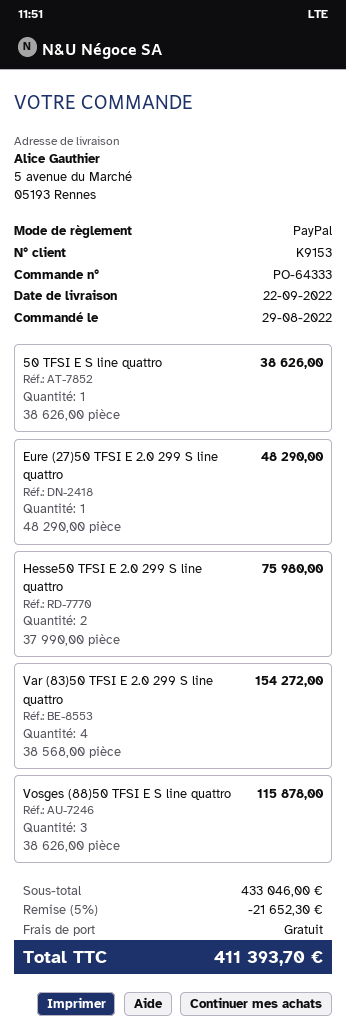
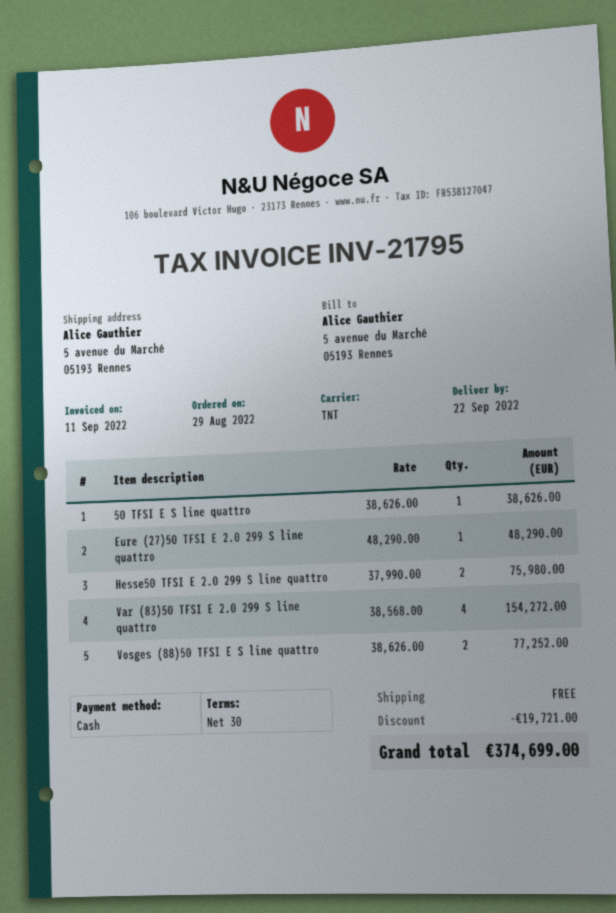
payment method: PayPal -> cash
Vosges (88)50 TFSI E S line quattro: 3 x 38626.00 = 115878.00 -> 2 x 38626.00 = 77252.00
discount: 21652.30 -> 19721.00
total: 411393.70 -> 374699.00

